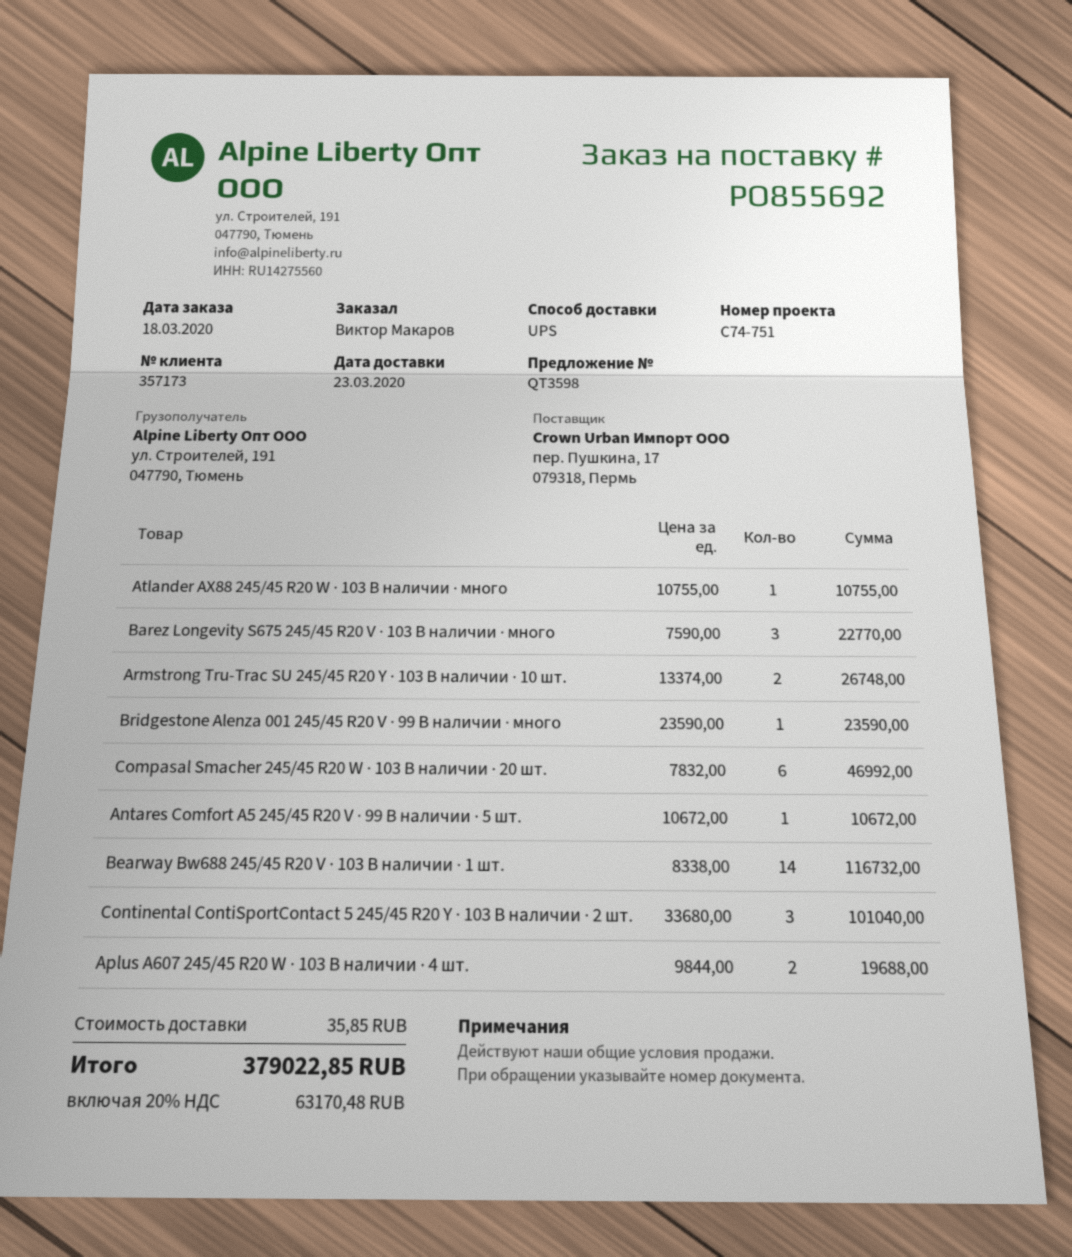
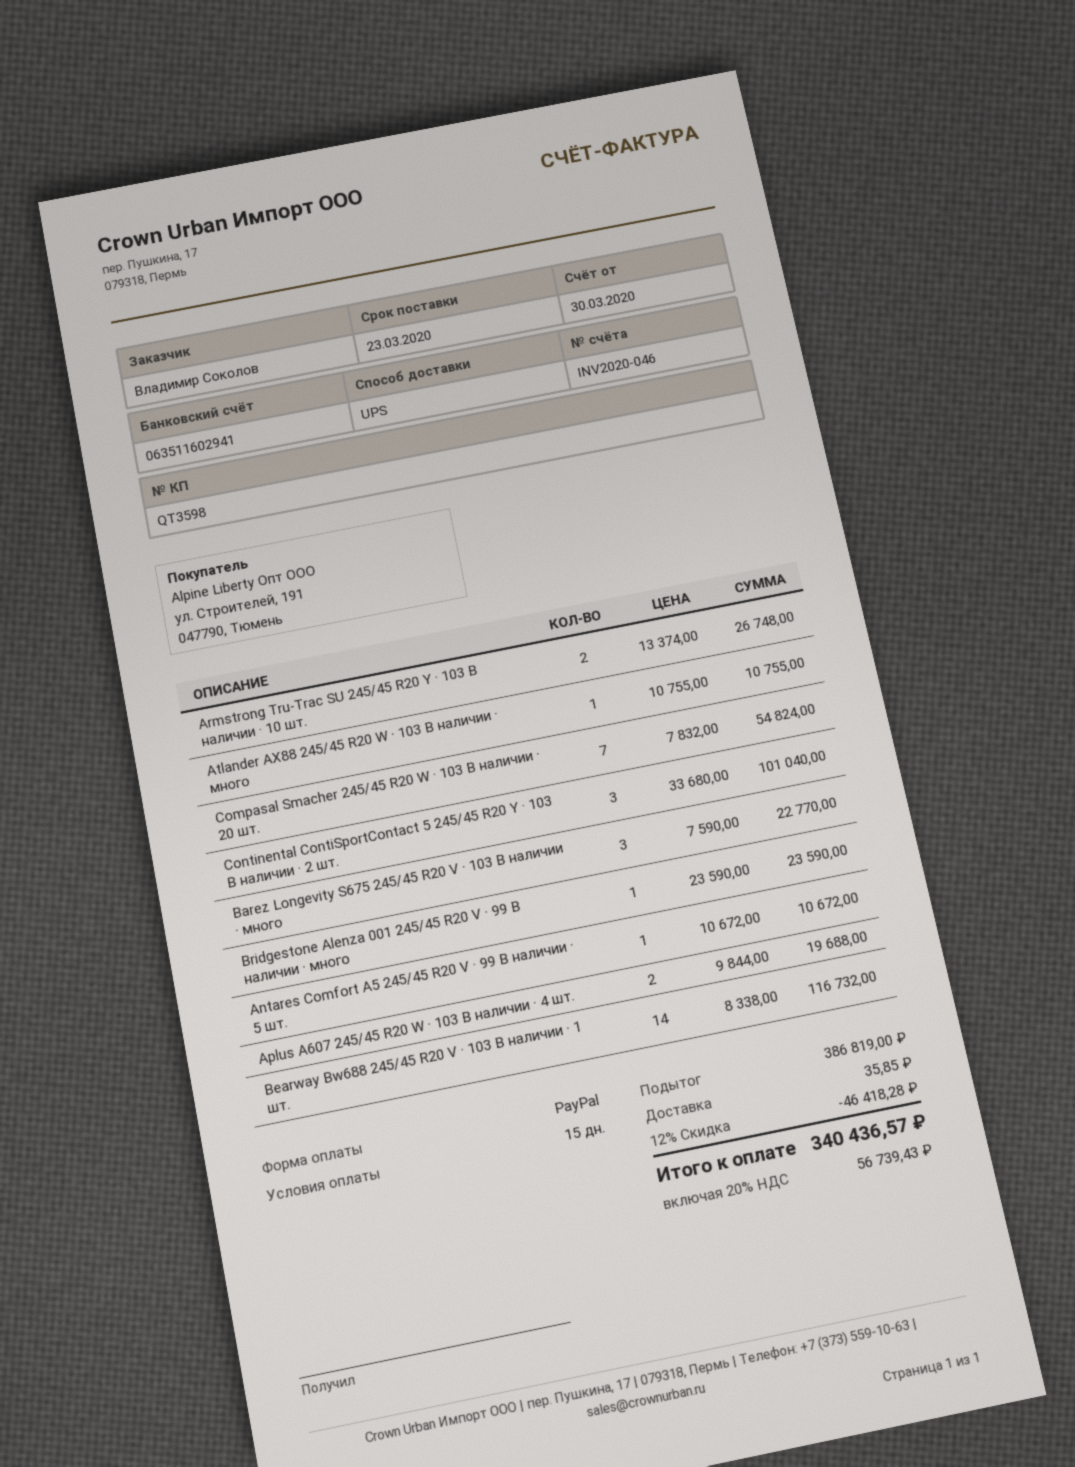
ordered by: Виктор Макаров -> Владимир Соколов
Compasal Smacher 245/45 R20 W · 103 В наличии · 20 шт.: 6 x 7832.00 = 46992.00 -> 7 x 7832.00 = 54824.00
discount: none -> 12% = 46418.28
tax: 20% = 63170.48 -> 20% = 56739.43
total: 379022.85 -> 340436.57

